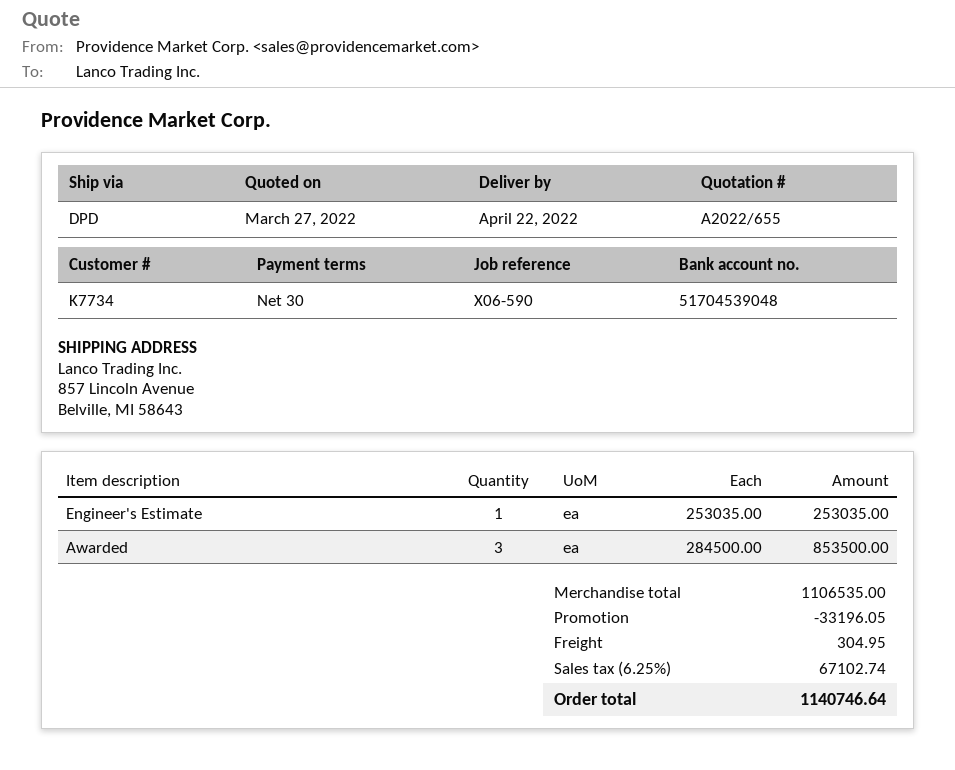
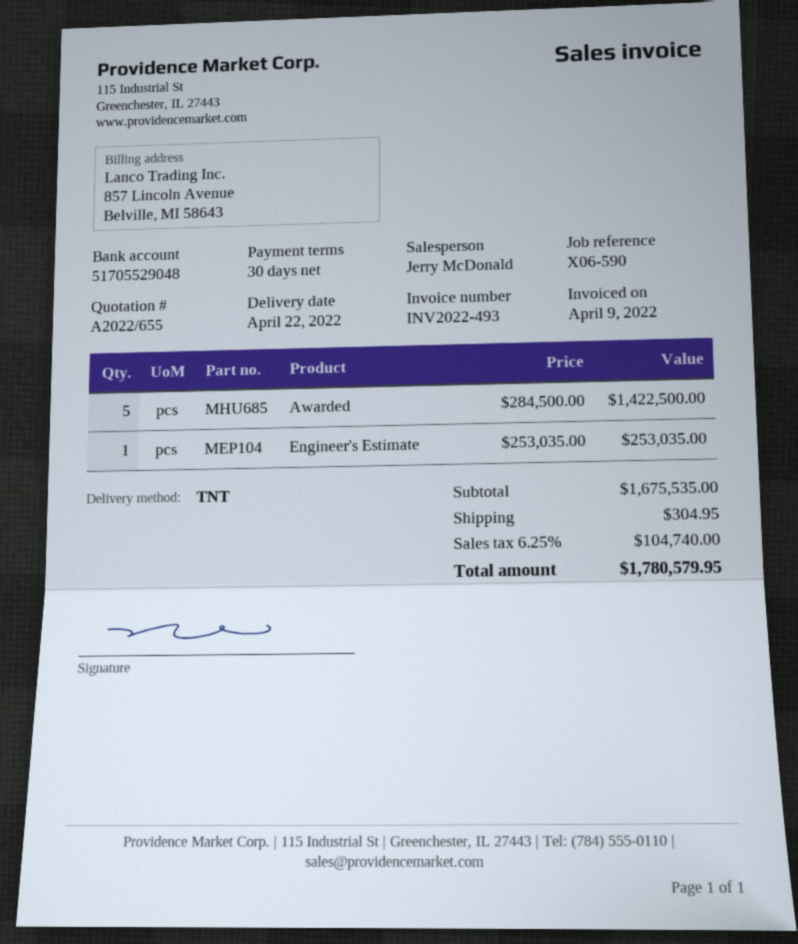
bank account: 51704539048 -> 51705529048
shipping method: DPD -> TNT
Awarded: 3 x 284500.00 = 853500.00 -> 5 x 284500.00 = 1422500.00
subtotal: 1106535.00 -> 1675535.00
discount: 33196.05 -> none
tax: 6.25% = 67102.74 -> 6.25% = 104740.00
total: 1140746.64 -> 1780579.95

